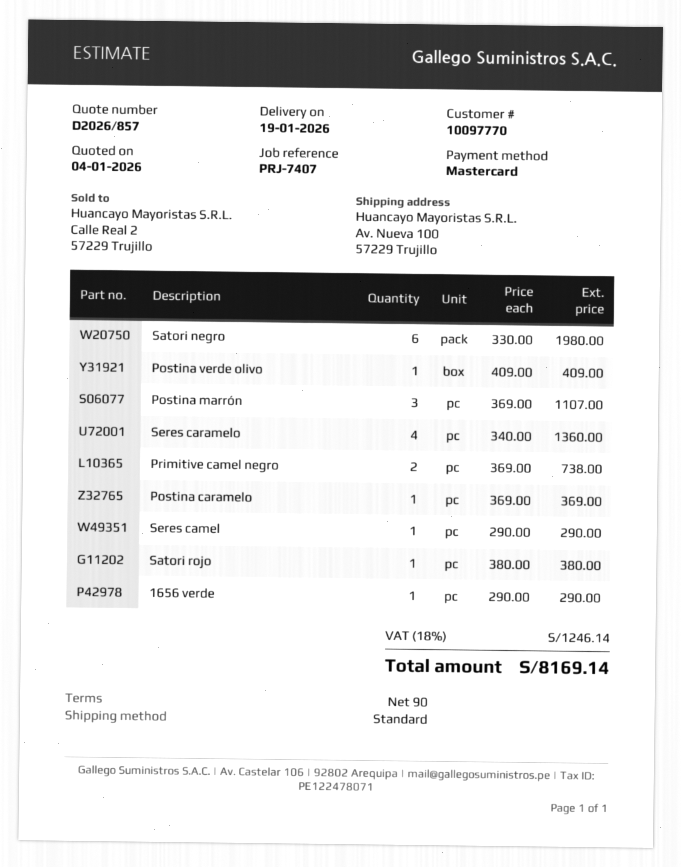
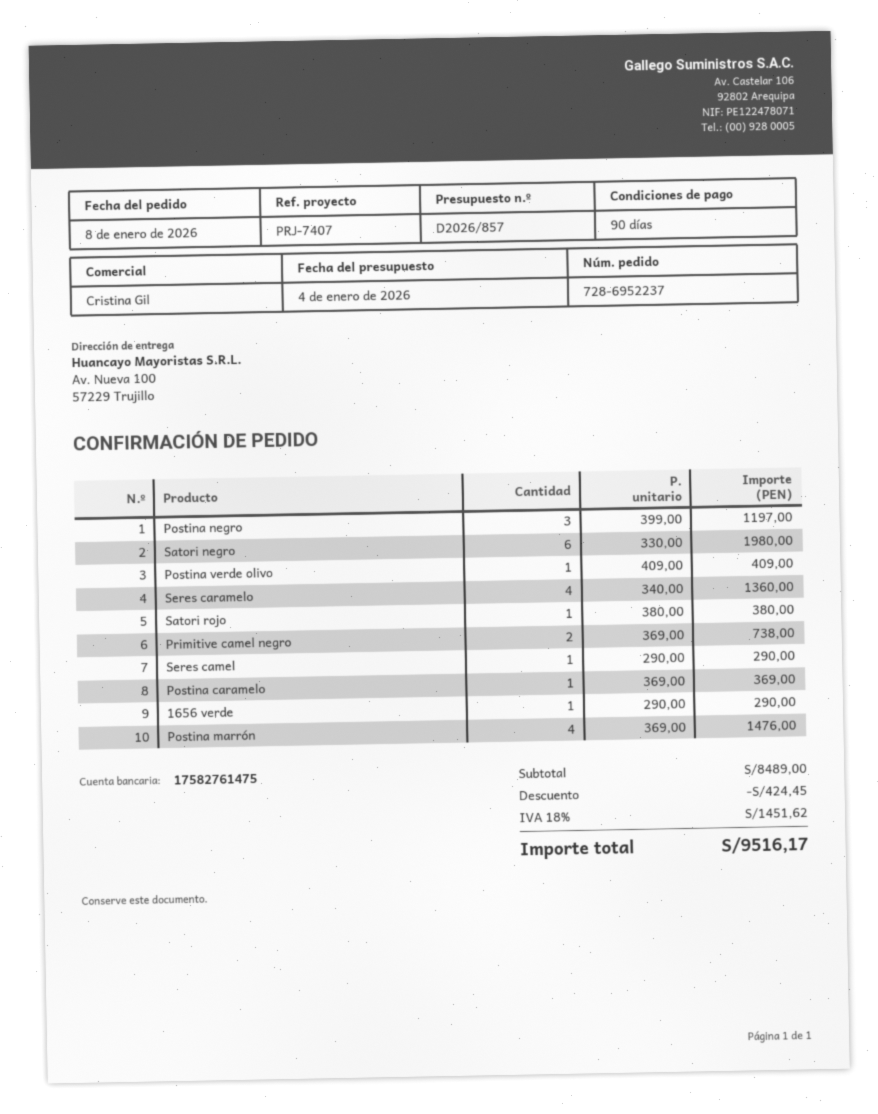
Postina marrón: 3 x 369.00 = 1107.00 -> 4 x 369.00 = 1476.00
Postina negro: none -> 3 x 399.00 = 1197.00
discount: none -> 424.45
tax: 18% = 1246.14 -> 18% = 1451.62
total: 8169.14 -> 9516.17

